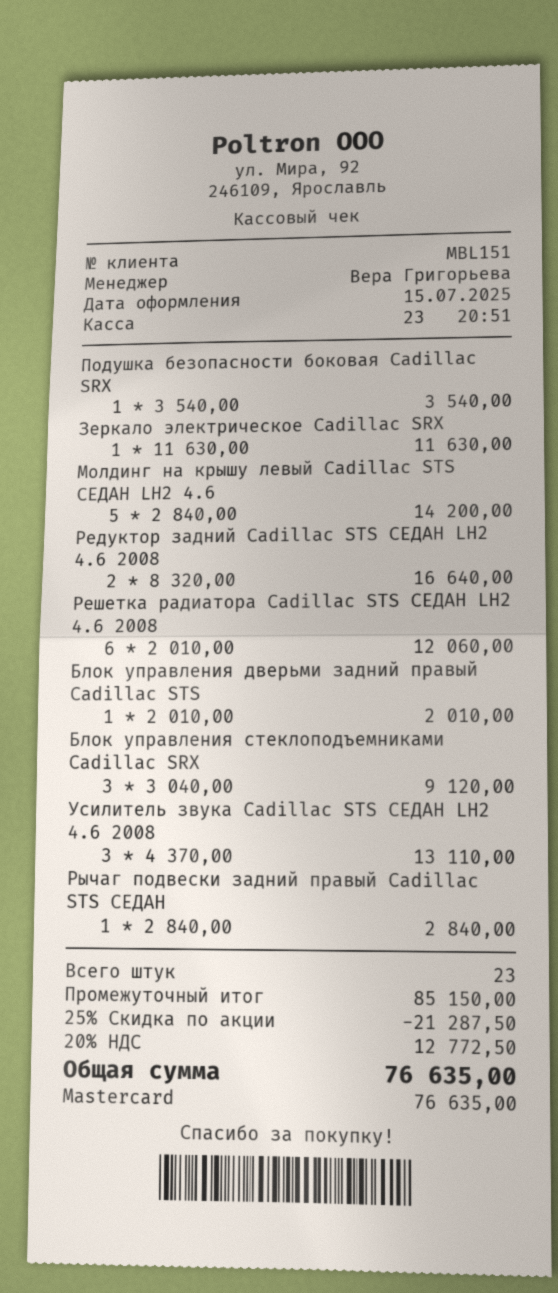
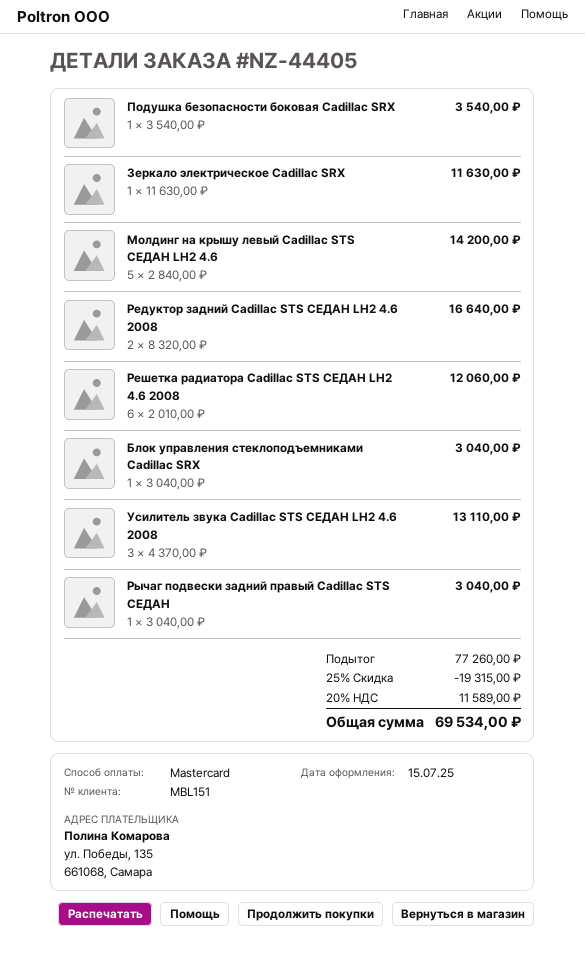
Блок управления дверьми задний правый Cadillac STS: 1 x 2010.00 = 2010.00 -> none
Блок управления стеклоподъемниками Cadillac SRX: 3 x 3040.00 = 9120.00 -> 1 x 3040.00 = 3040.00
Рычаг подвески задний правый Cadillac STS СЕДАН: 1 x 2840.00 = 2840.00 -> 1 x 3040.00 = 3040.00
subtotal: 85150.00 -> 77260.00
discount: 25% = 21287.50 -> 25% = 19315.00
tax: 20% = 12772.50 -> 20% = 11589.00
total: 76635.00 -> 69534.00

